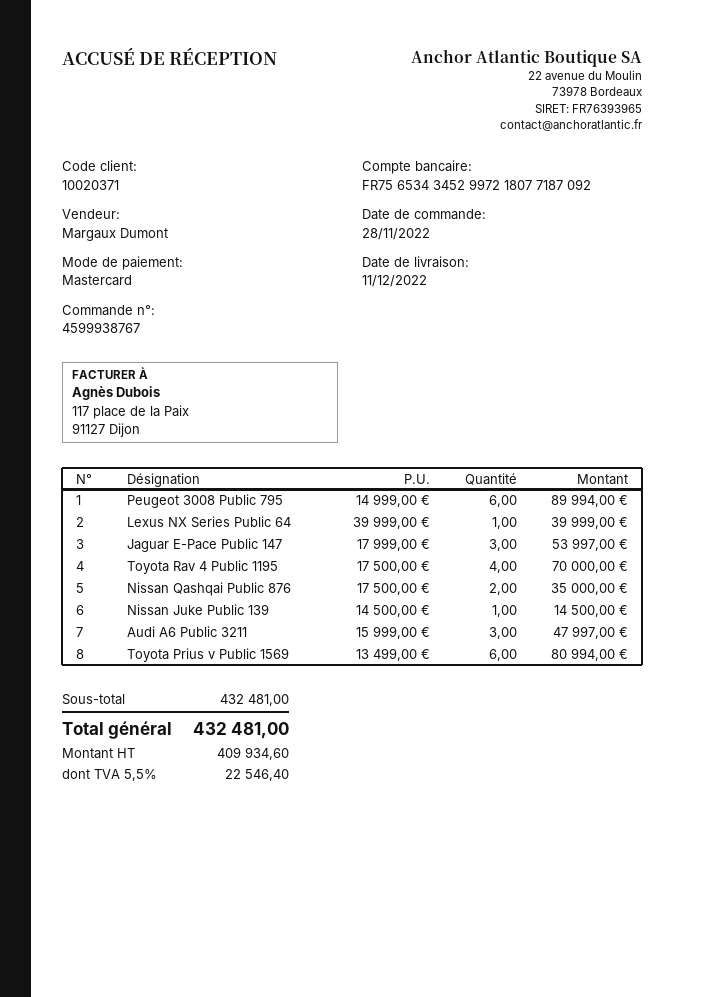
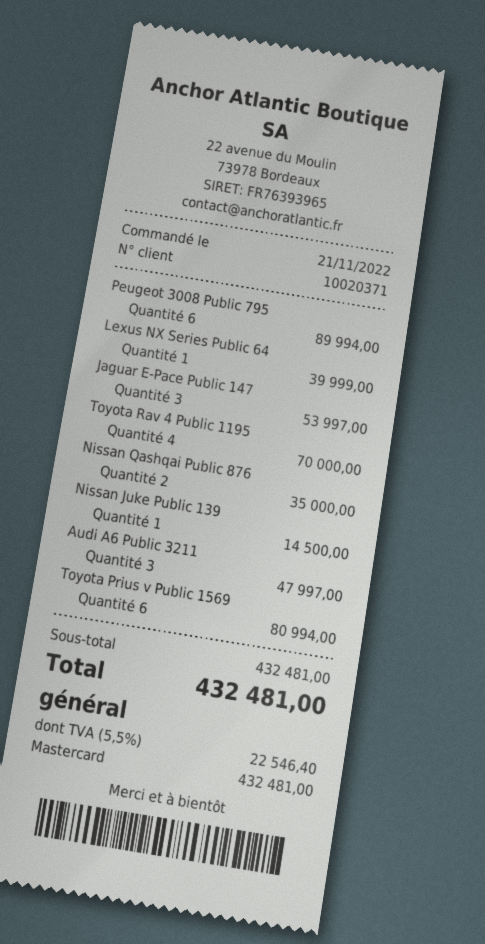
order date: 2022-11-28 -> 2022-11-21

